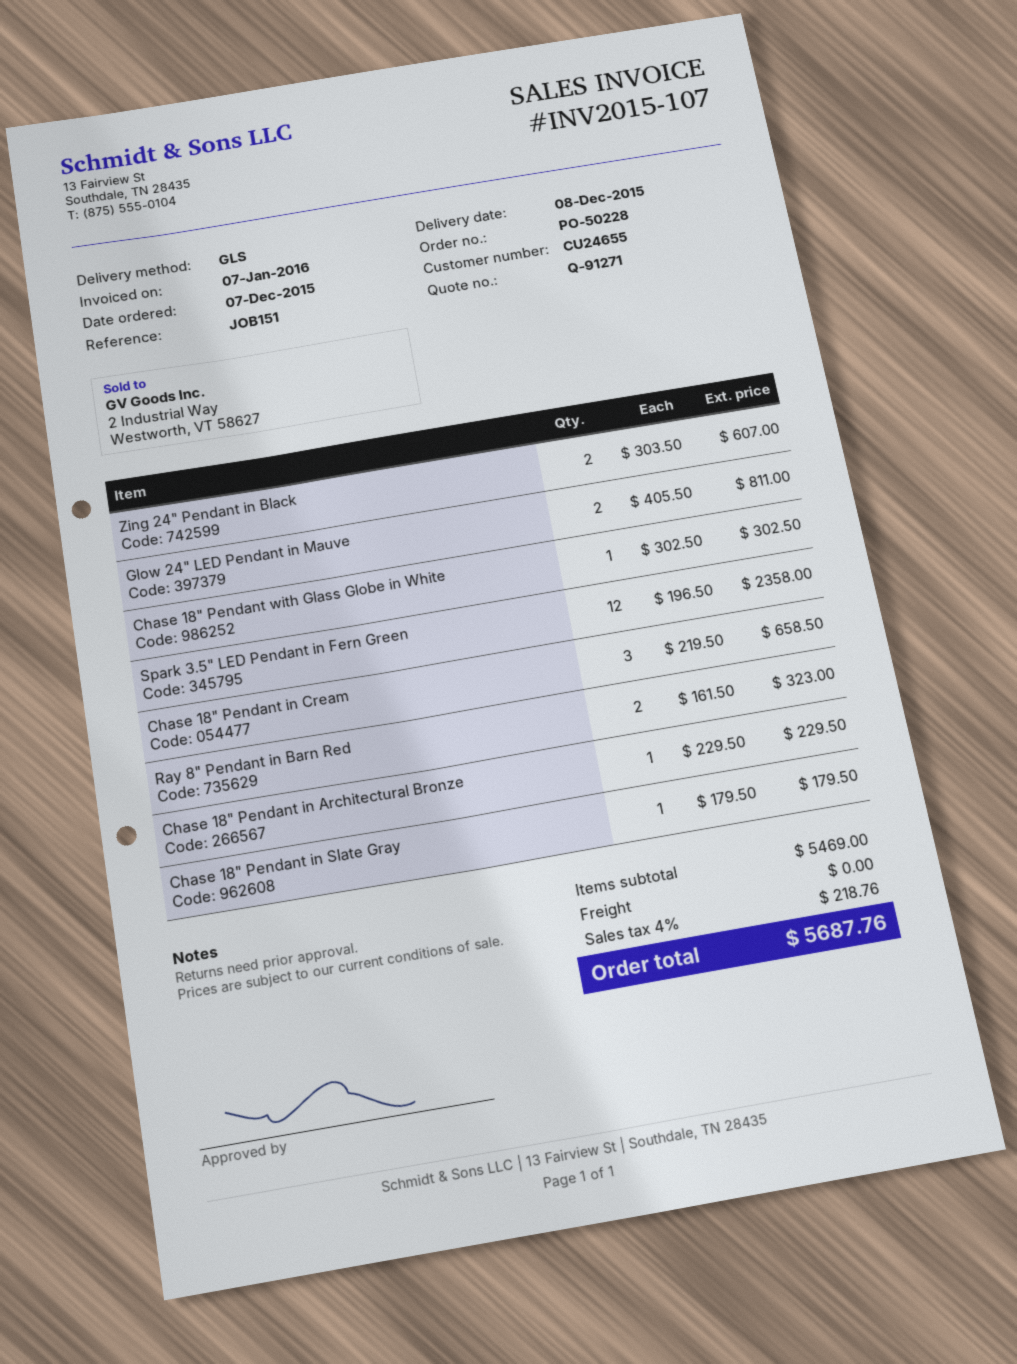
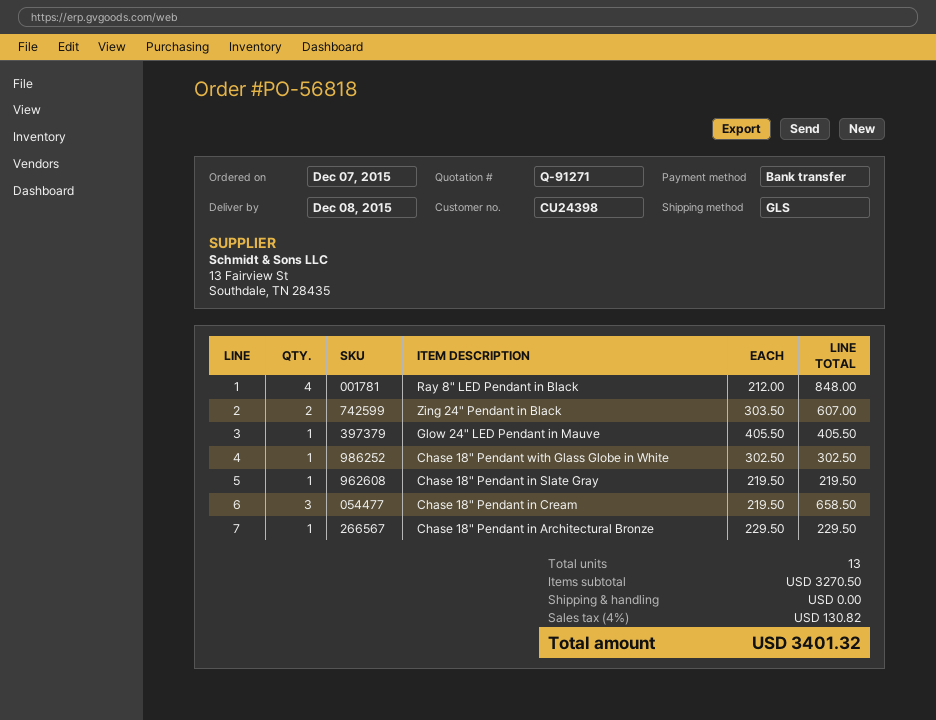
order number: PO-50228 -> PO-56818
customer number: CU24655 -> CU24398
Glow 24" LED Pendant in Mauve: 2 x 405.50 = 811.00 -> 1 x 405.50 = 405.50
Spark 3.5" LED Pendant in Fern Green: 12 x 196.50 = 2358.00 -> none
Ray 8" Pendant in Barn Red: 2 x 161.50 = 323.00 -> none
Chase 18" Pendant in Slate Gray: 1 x 179.50 = 179.50 -> 1 x 219.50 = 219.50
Ray 8" LED Pendant in Black: none -> 4 x 212.00 = 848.00
subtotal: 5469.00 -> 3270.50
tax: 4% = 218.76 -> 4% = 130.82
total: 5687.76 -> 3401.32

